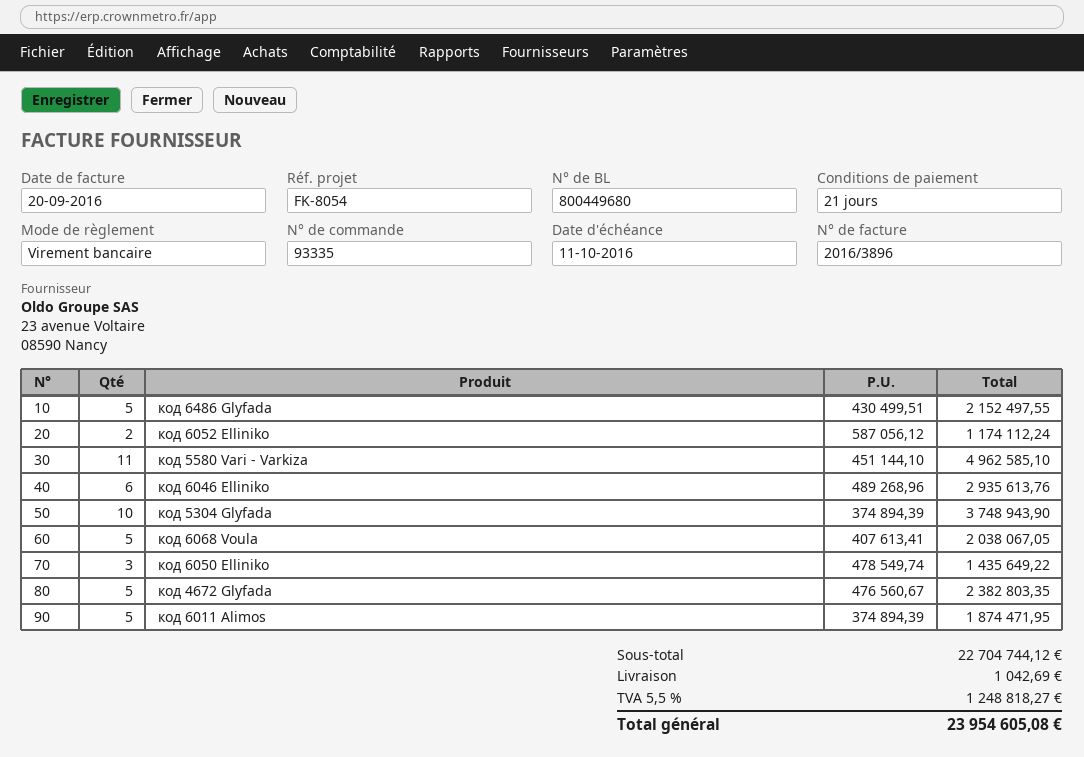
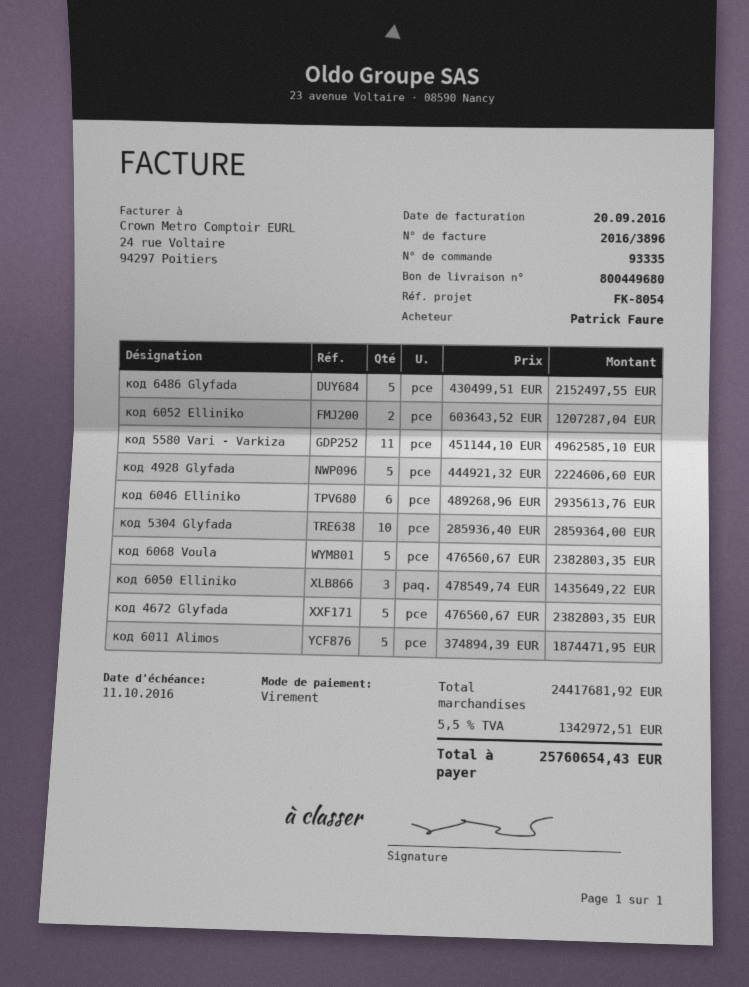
код 6052 Elliniko: 2 x 587056.12 = 1174112.24 -> 2 x 603643.52 = 1207287.04
код 5304 Glyfada: 10 x 374894.39 = 3748943.90 -> 10 x 285936.40 = 2859364.00
код 6068 Voula: 5 x 407613.41 = 2038067.05 -> 5 x 476560.67 = 2382803.35
код 4928 Glyfada: none -> 5 x 444921.32 = 2224606.60
subtotal: 22704744.12 -> 24417681.92
shipping: 1042.69 -> none
tax: 5.5% = 1248818.27 -> 5.5% = 1342972.51
total: 23954605.08 -> 25760654.43

